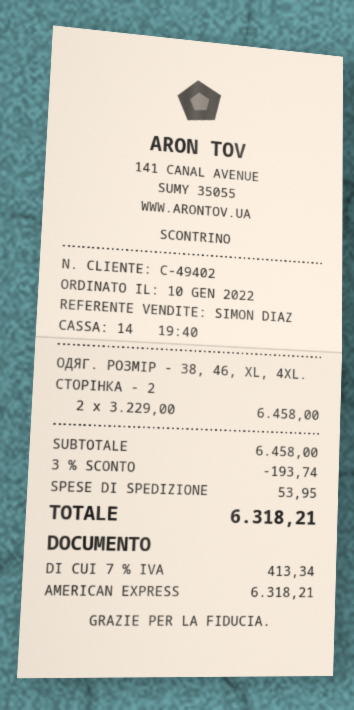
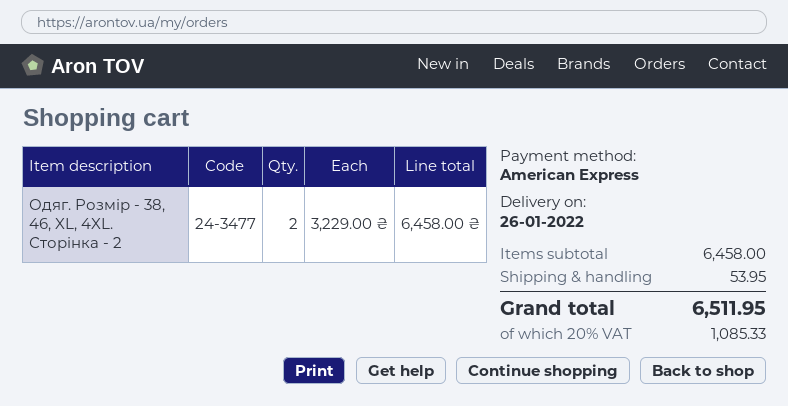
discount: 3% = 193.74 -> none
tax: 7% = 413.34 -> 20% = 1085.33
total: 6318.21 -> 6511.95

